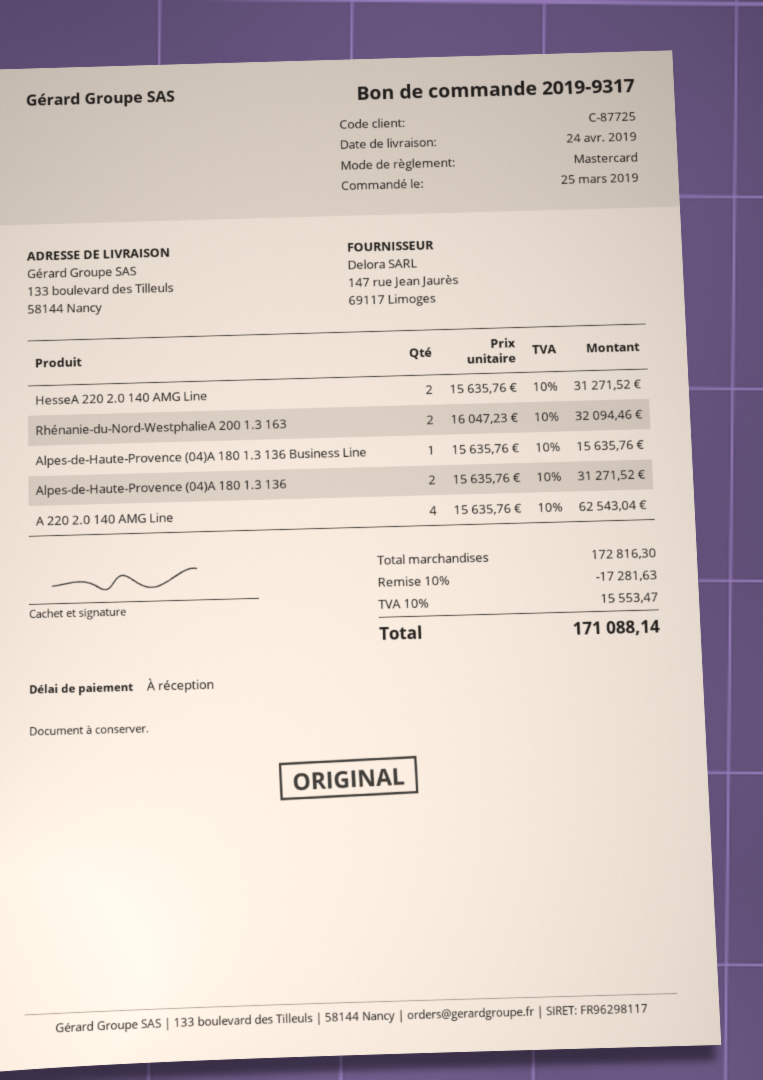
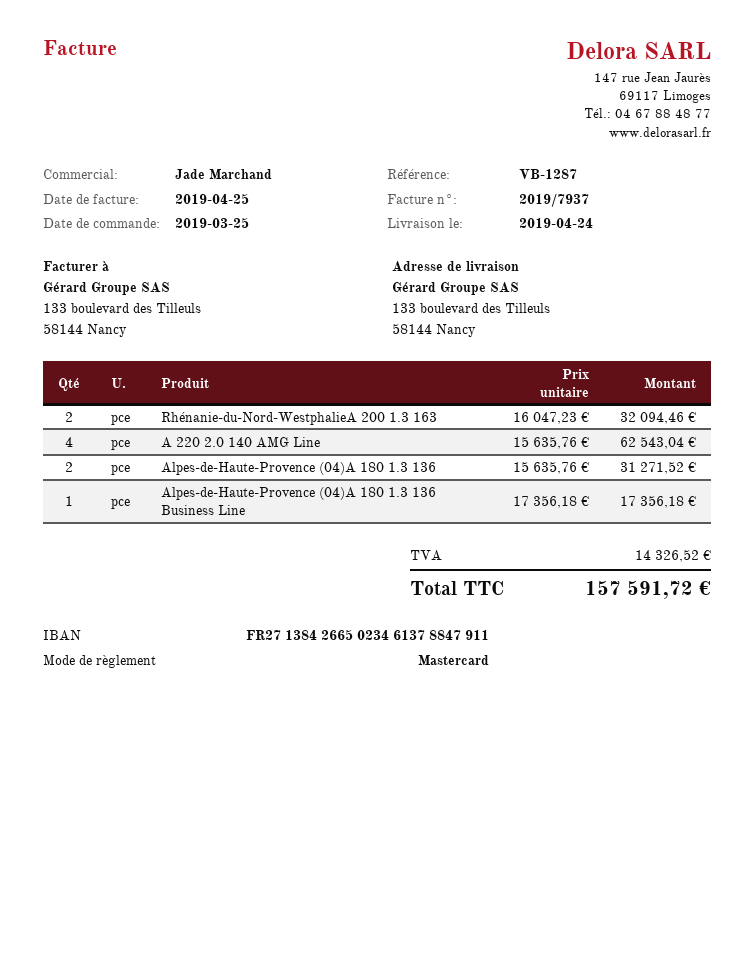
HesseA 220 2.0 140 AMG Line: 2 x 15635.76 = 31271.52 -> none
Alpes-de-Haute-Provence (04)A 180 1.3 136 Business Line: 1 x 15635.76 = 15635.76 -> 1 x 17356.18 = 17356.18
discount: 10% = 17281.63 -> none
tax: 15553.47 -> 14326.52
total: 171088.14 -> 157591.72

